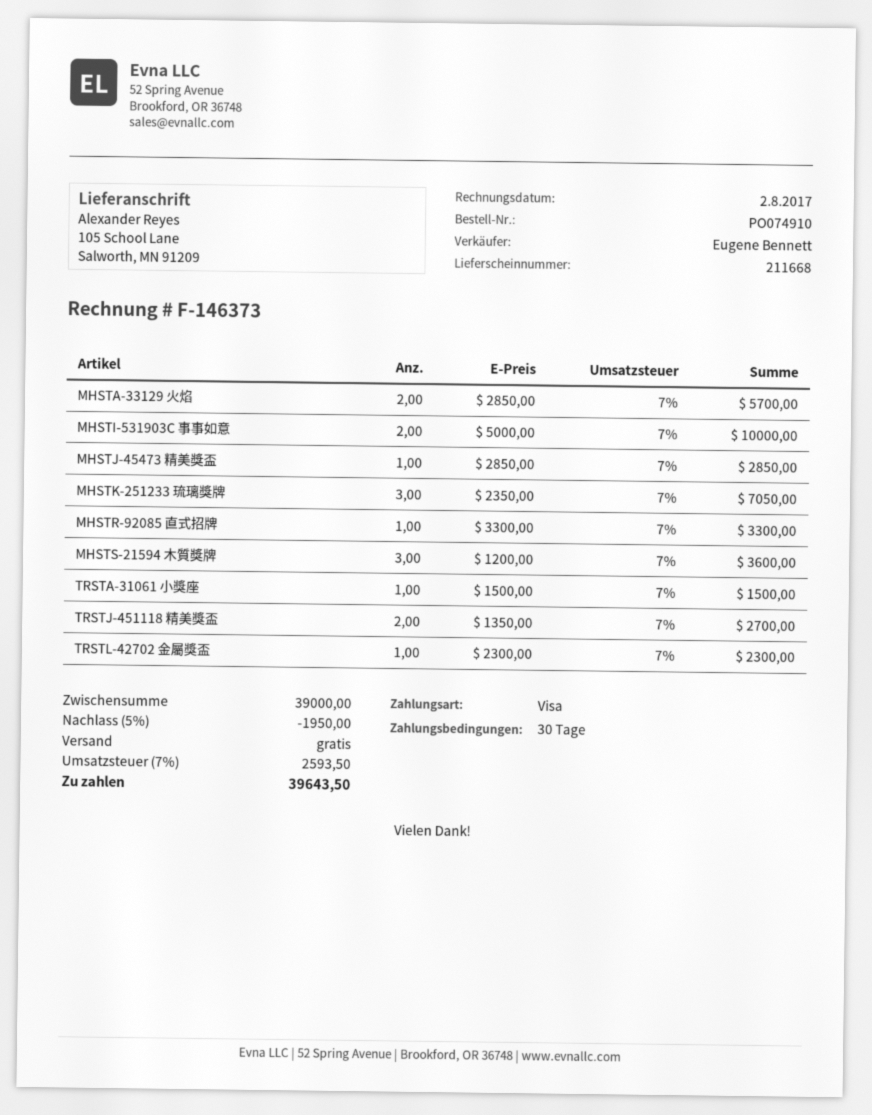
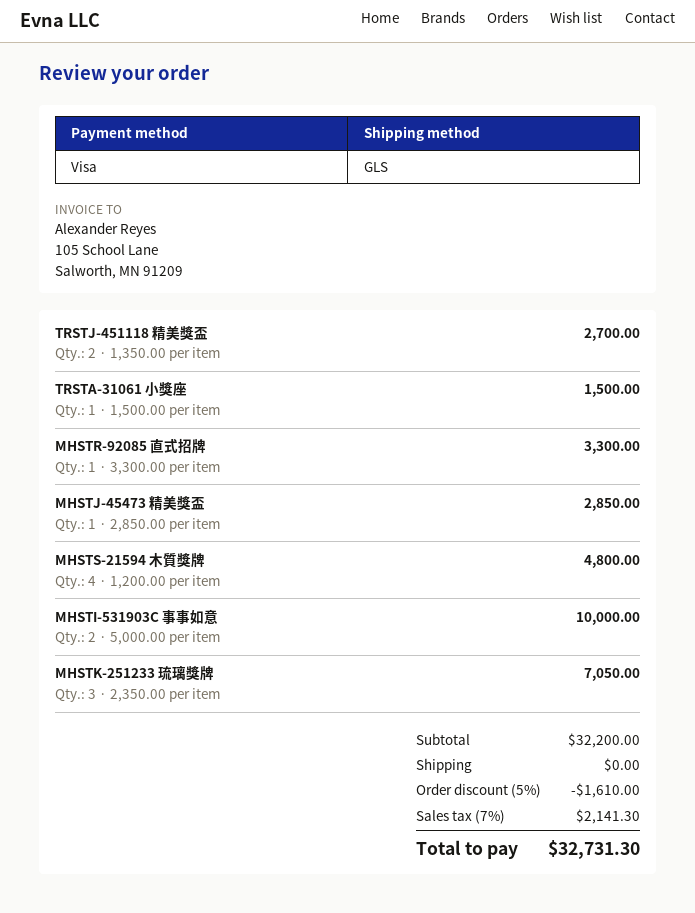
MHSTA-33129 火焰: 2 x 2850.00 = 5700.00 -> none
MHSTS-21594 木質獎牌: 3 x 1200.00 = 3600.00 -> 4 x 1200.00 = 4800.00
TRSTL-42702 金屬獎盃: 1 x 2300.00 = 2300.00 -> none
subtotal: 39000.00 -> 32200.00
discount: 5% = 1950.00 -> 5% = 1610.00
tax: 7% = 2593.50 -> 7% = 2141.30
total: 39643.50 -> 32731.30

